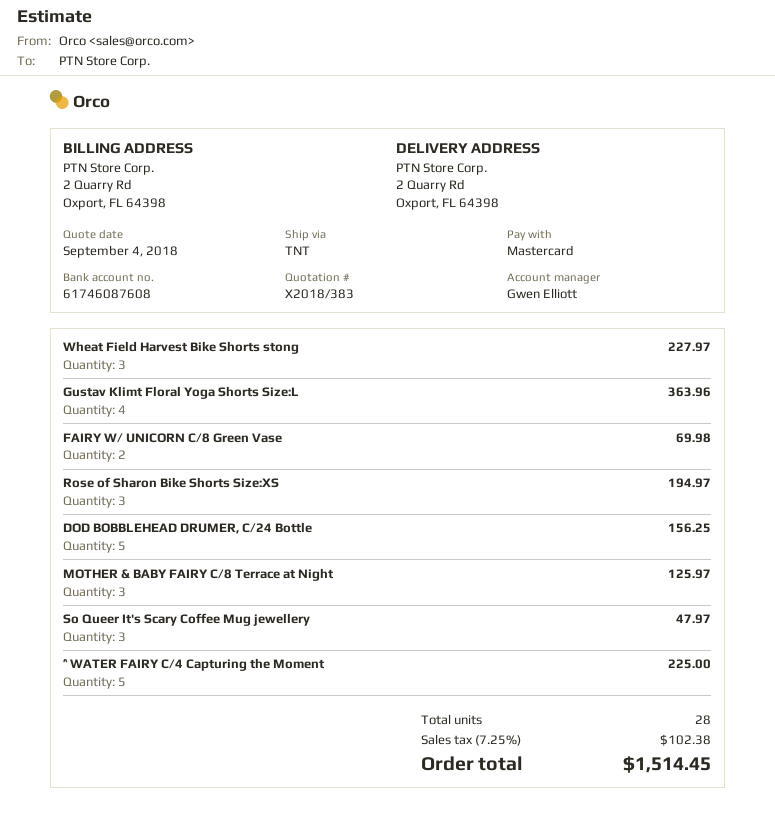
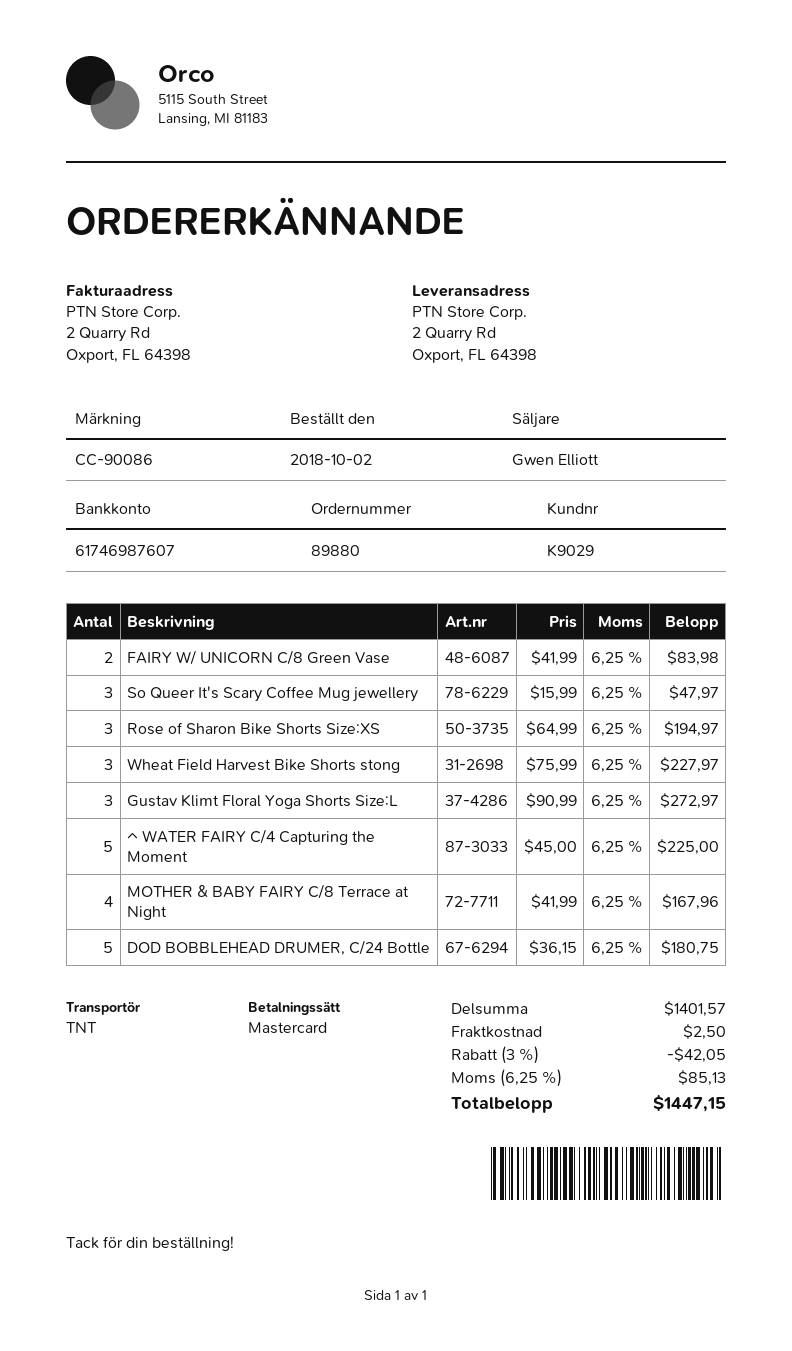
bank account: 61746087608 -> 61746987607
Gustav Klimt Floral Yoga Shorts Size:L: 4 for 363.96 -> 3 for 272.97
FAIRY W/ UNICORN C/8 Green Vase: 2 for 69.98 -> 2 for 83.98
DOD BOBBLEHEAD DRUMER, C/24 Bottle: 5 for 156.25 -> 5 for 180.75
MOTHER & BABY FAIRY C/8 Terrace at Night: 3 for 125.97 -> 4 for 167.96
discount: none -> 3% = 42.05
shipping: none -> 2.50
tax: 7.25% = 102.38 -> 6.25% = 85.13
total: 1514.45 -> 1447.15

